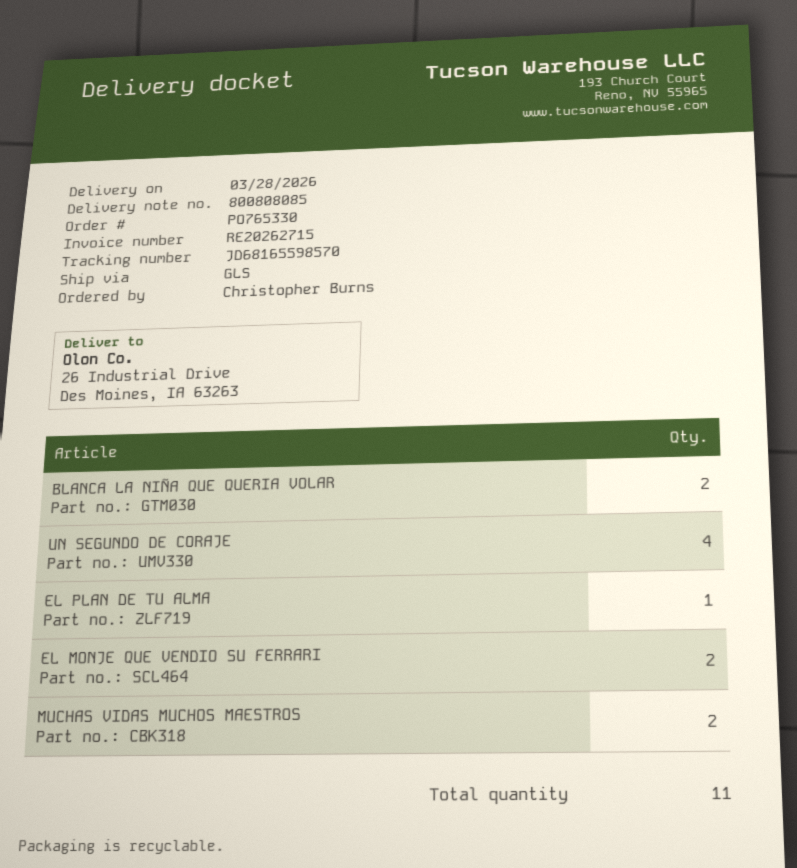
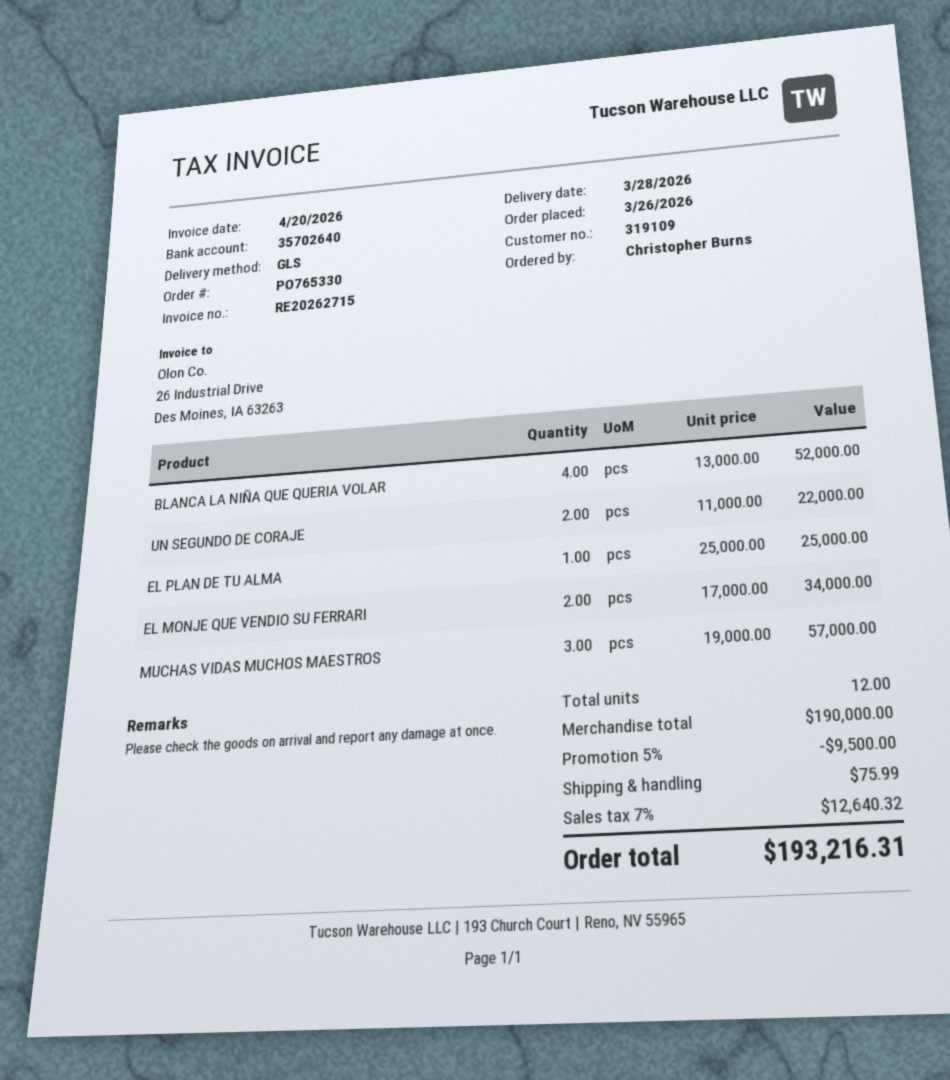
BLANCA LA NIÑA QUE QUERIA VOLAR: 2 -> 4
UN SEGUNDO DE CORAJE: 4 -> 2
MUCHAS VIDAS MUCHOS MAESTROS: 2 -> 3
total quantity: 11 -> 12

